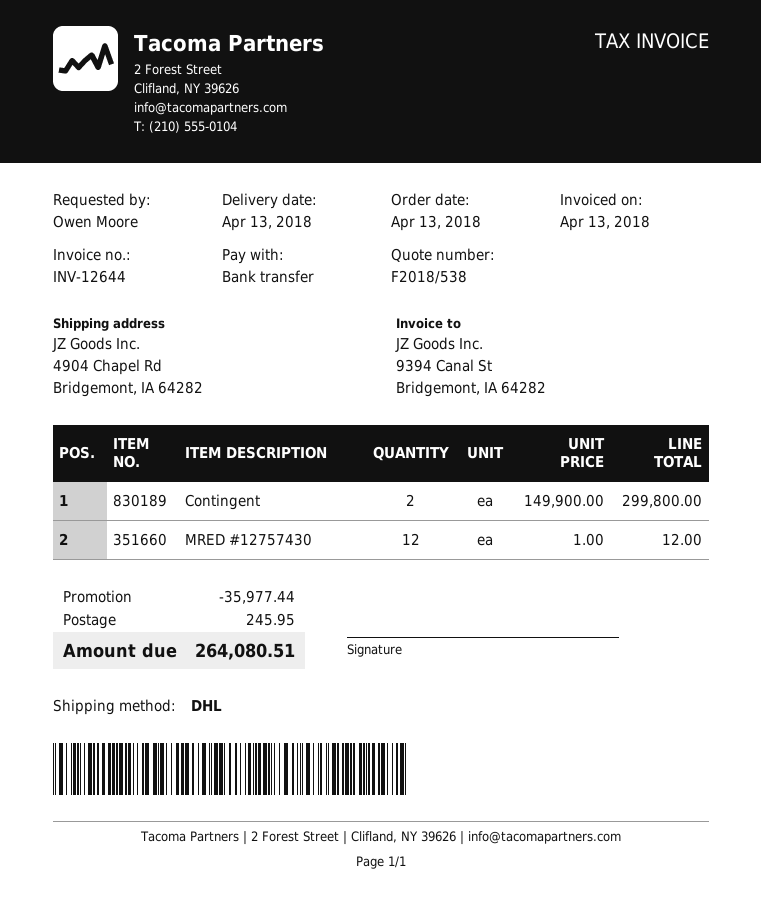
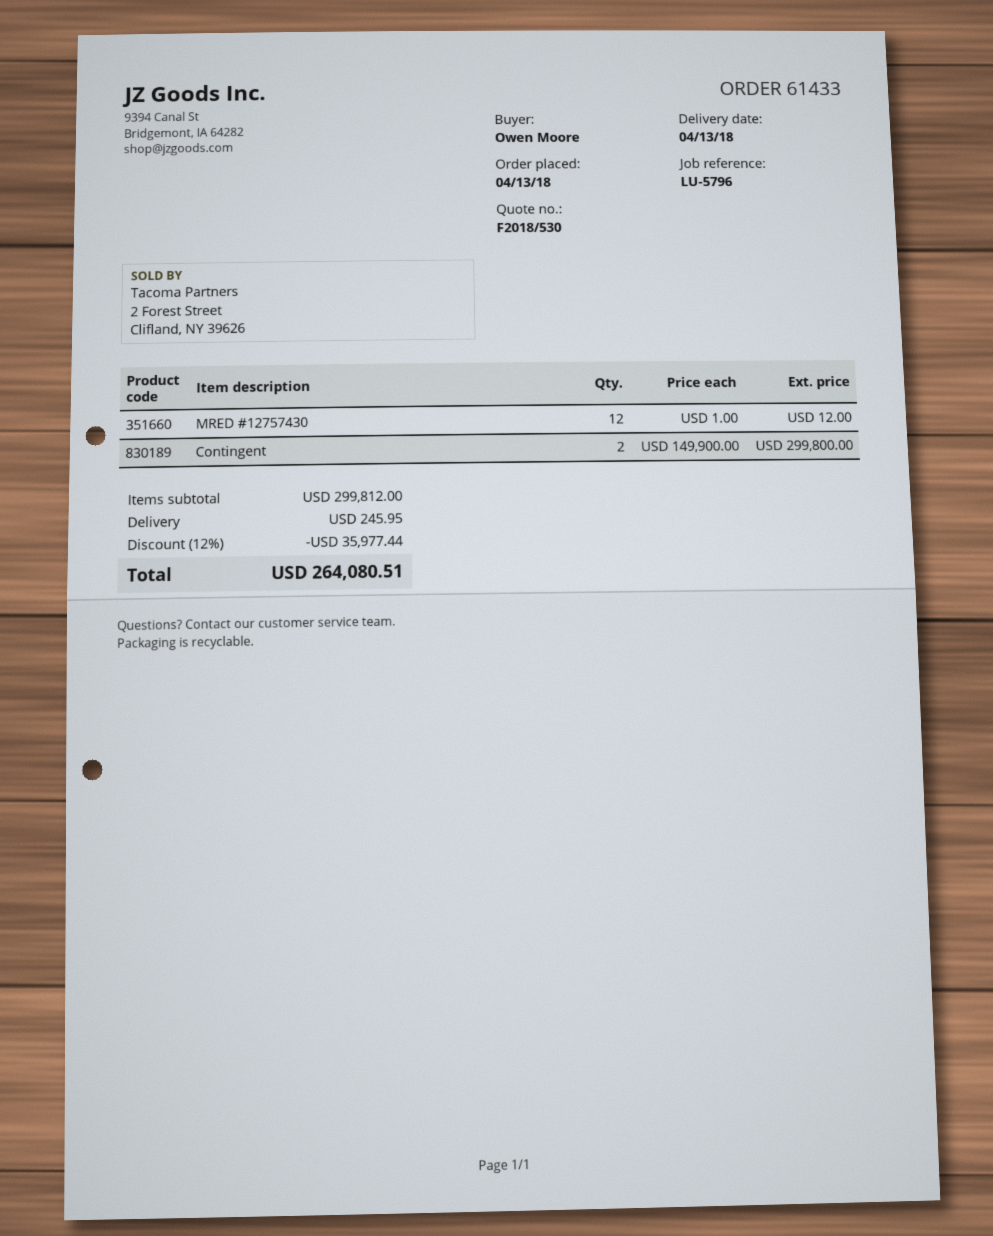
quote number: F2018/538 -> F2018/530

